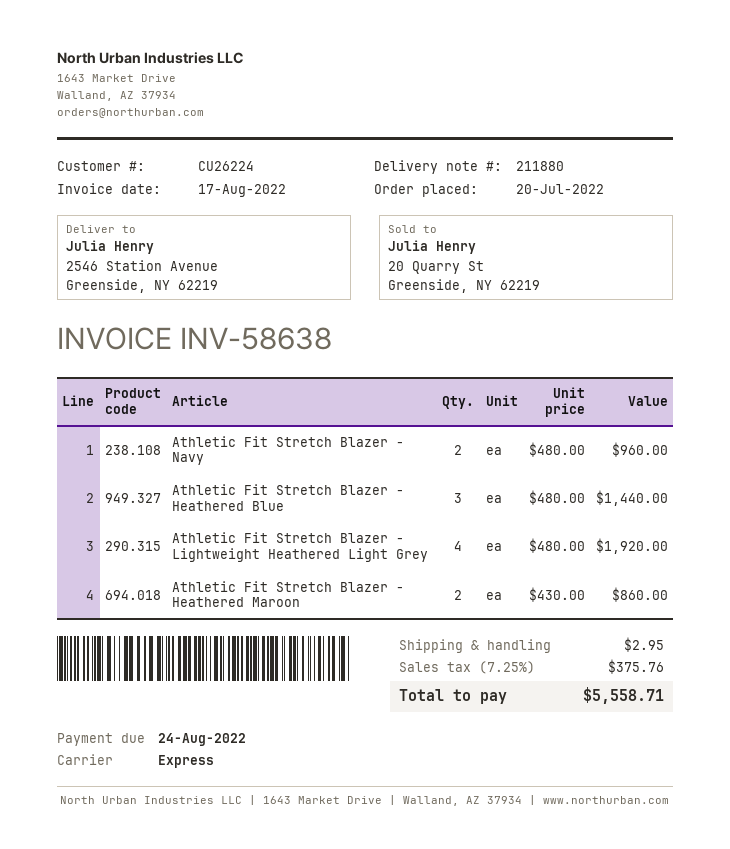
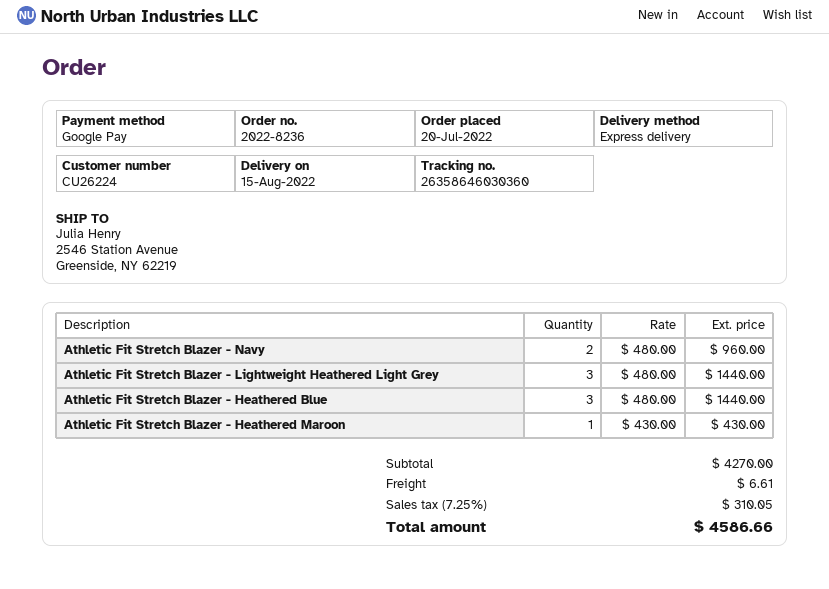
Athletic Fit Stretch Blazer - Lightweight Heathered Light Grey: 4 x 480.00 = 1920.00 -> 3 x 480.00 = 1440.00
Athletic Fit Stretch Blazer - Heathered Maroon: 2 x 430.00 = 860.00 -> 1 x 430.00 = 430.00
shipping: 2.95 -> 6.61
tax: 7.25% = 375.76 -> 7.25% = 310.05
total: 5558.71 -> 4586.66

